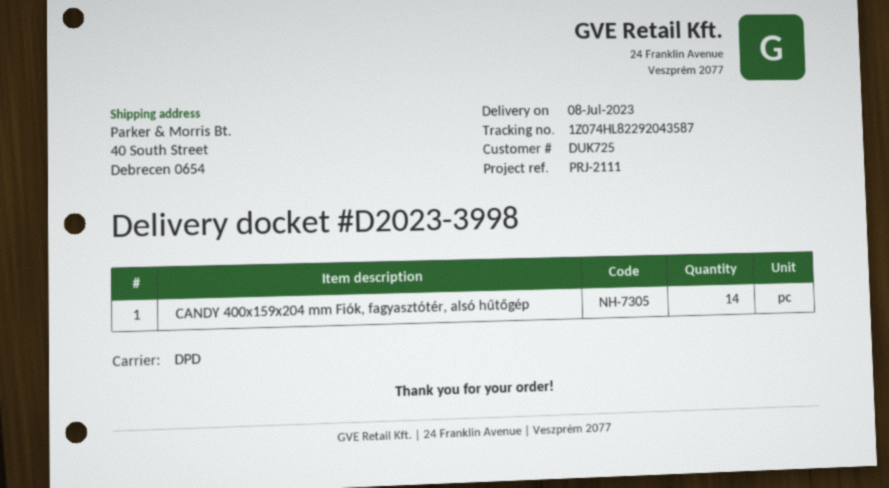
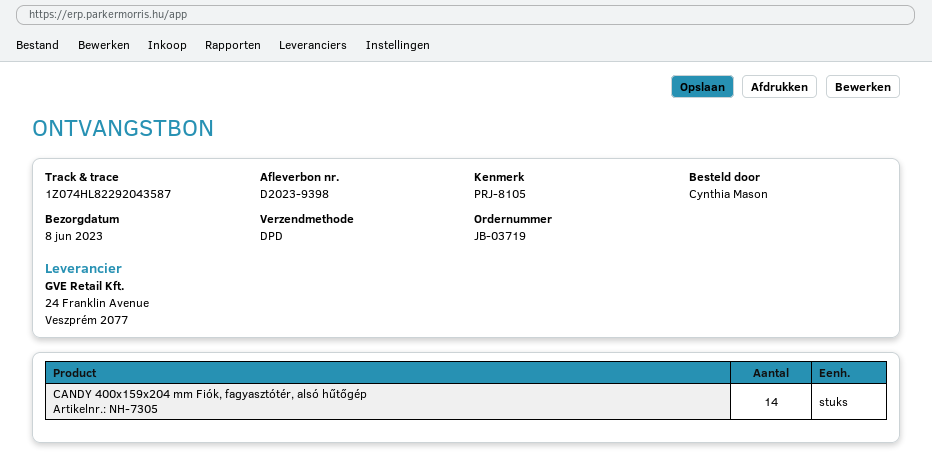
delivery note number: D2023-3998 -> D2023-9398
delivery date: 2023-07-08 -> 2023-06-08
reference: PRJ-2111 -> PRJ-8105

